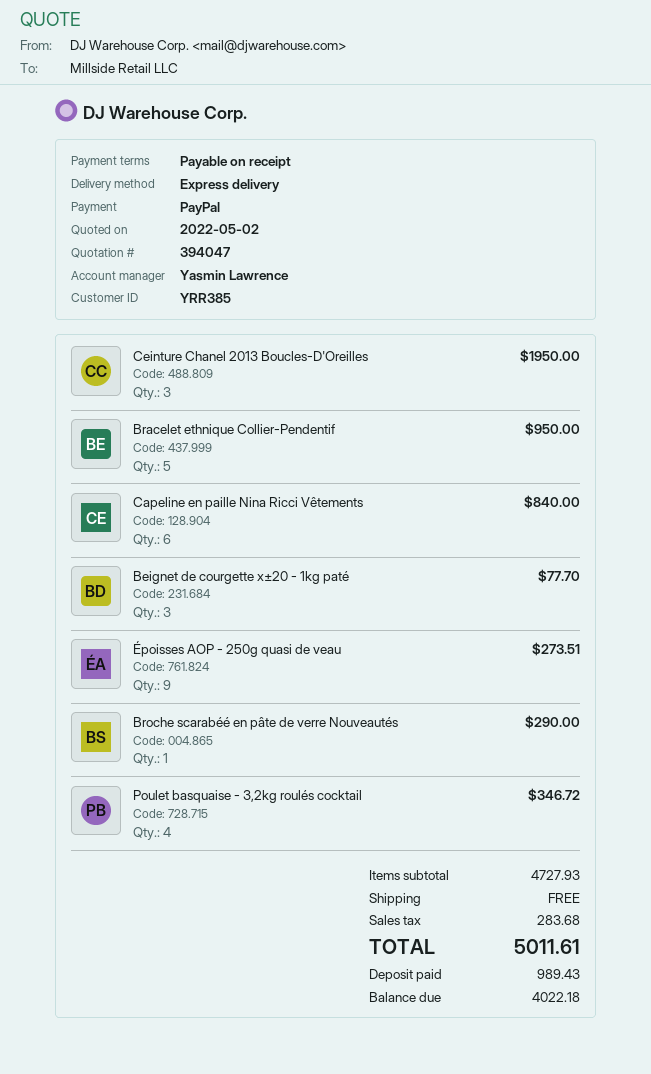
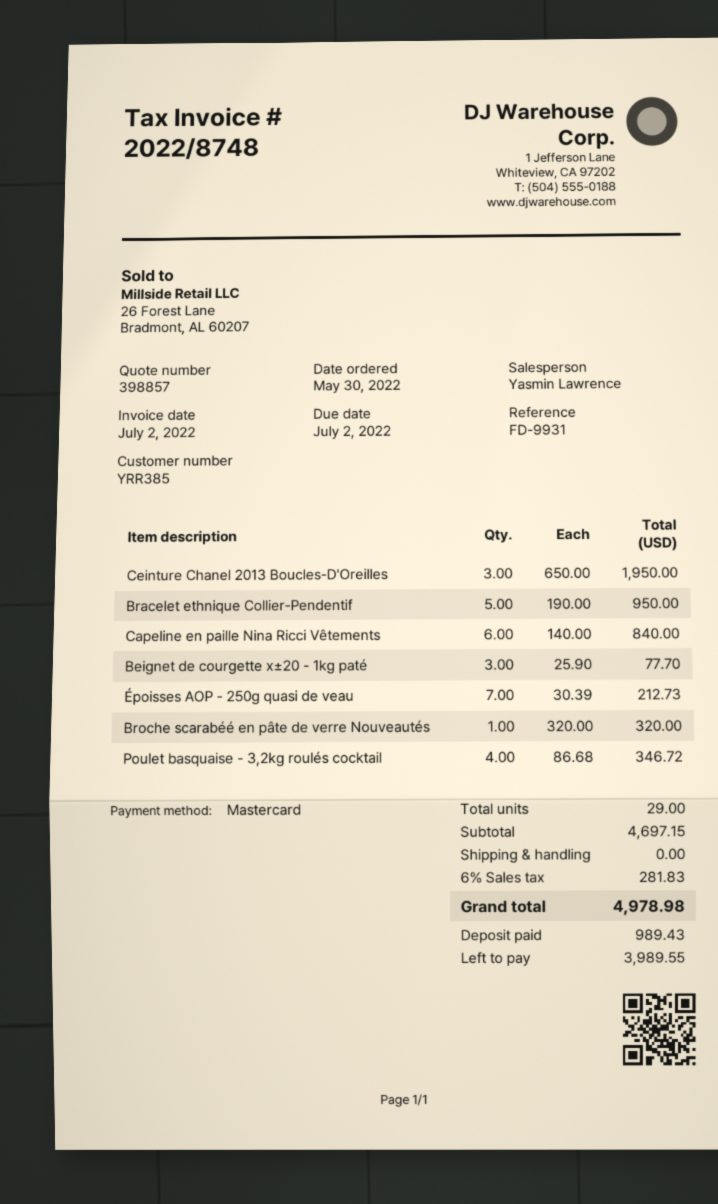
quote number: 394047 -> 398857
payment method: PayPal -> Mastercard
Époisses AOP - 250g quasi de veau: 9 for 273.51 -> 7 for 212.73
Broche scarabéé en pâte de verre Nouveautés: 1 for 290.00 -> 1 for 320.00
subtotal: 4727.93 -> 4697.15
tax: 283.68 -> 281.83
total: 5011.61 -> 4978.98
balance: 4022.18 -> 3989.55

